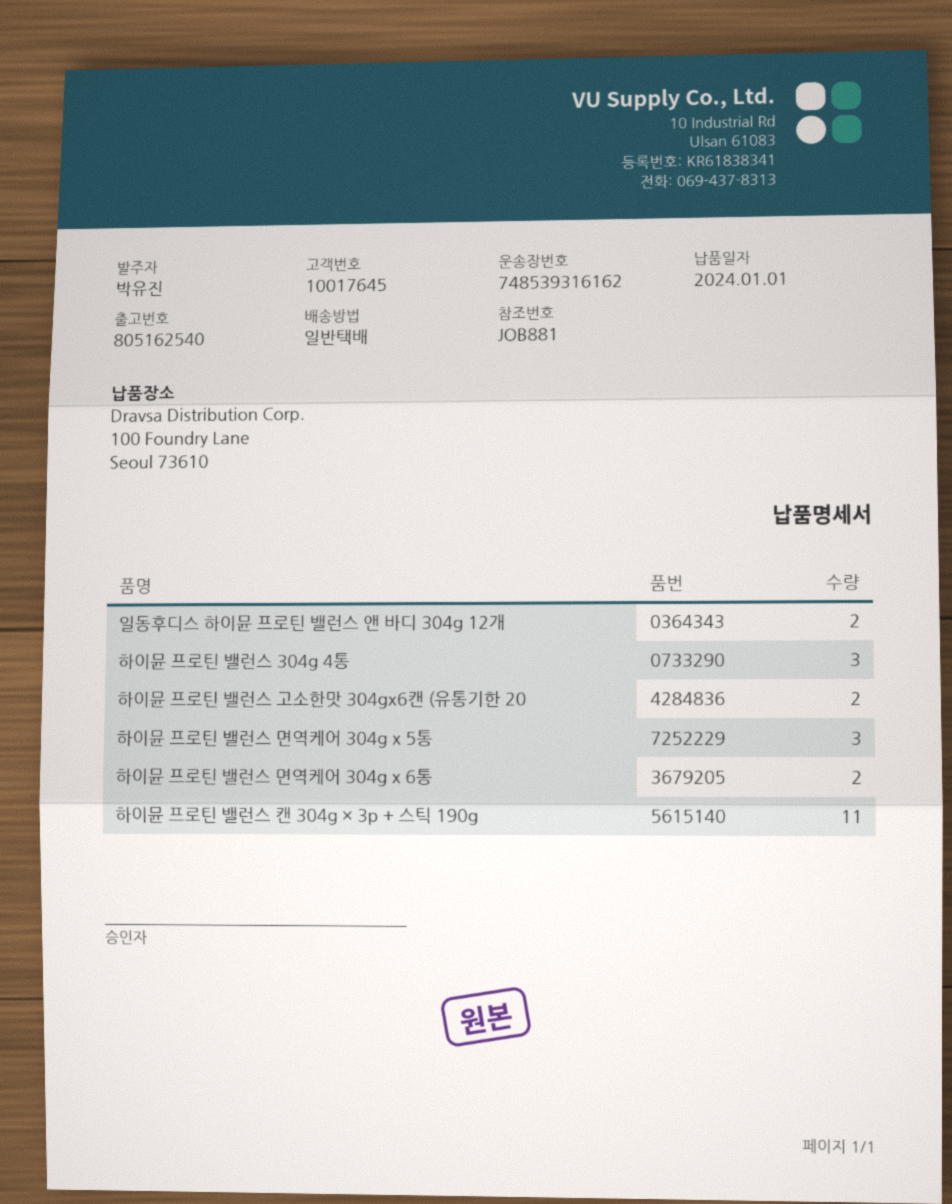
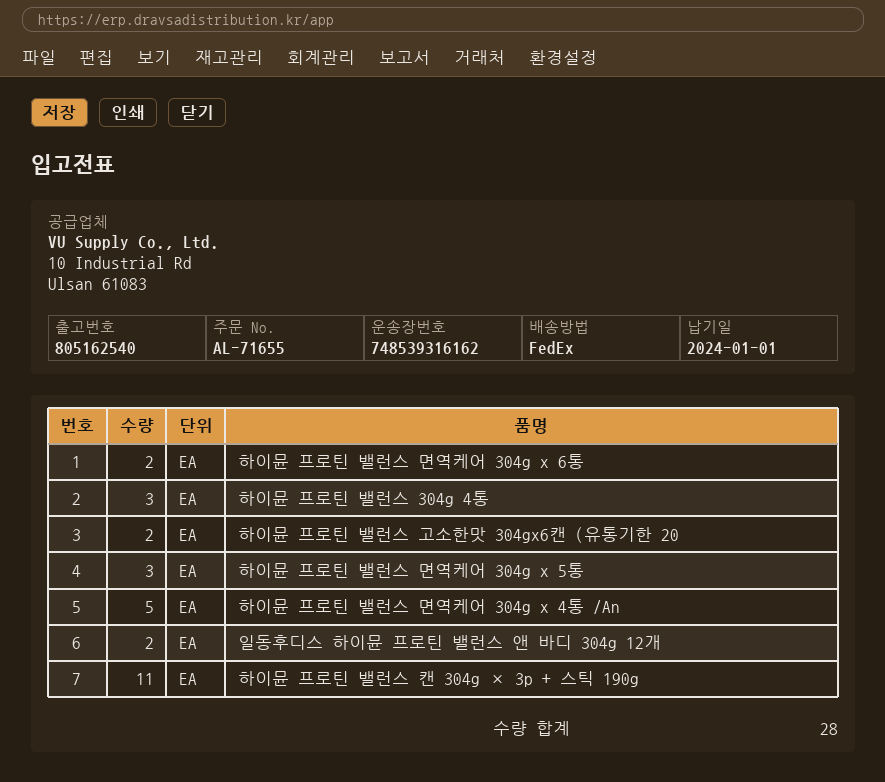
shipping method: standard -> FedEx
하이뮨 프로틴 밸런스 면역케어 304g x 4통 /An: none -> 5

